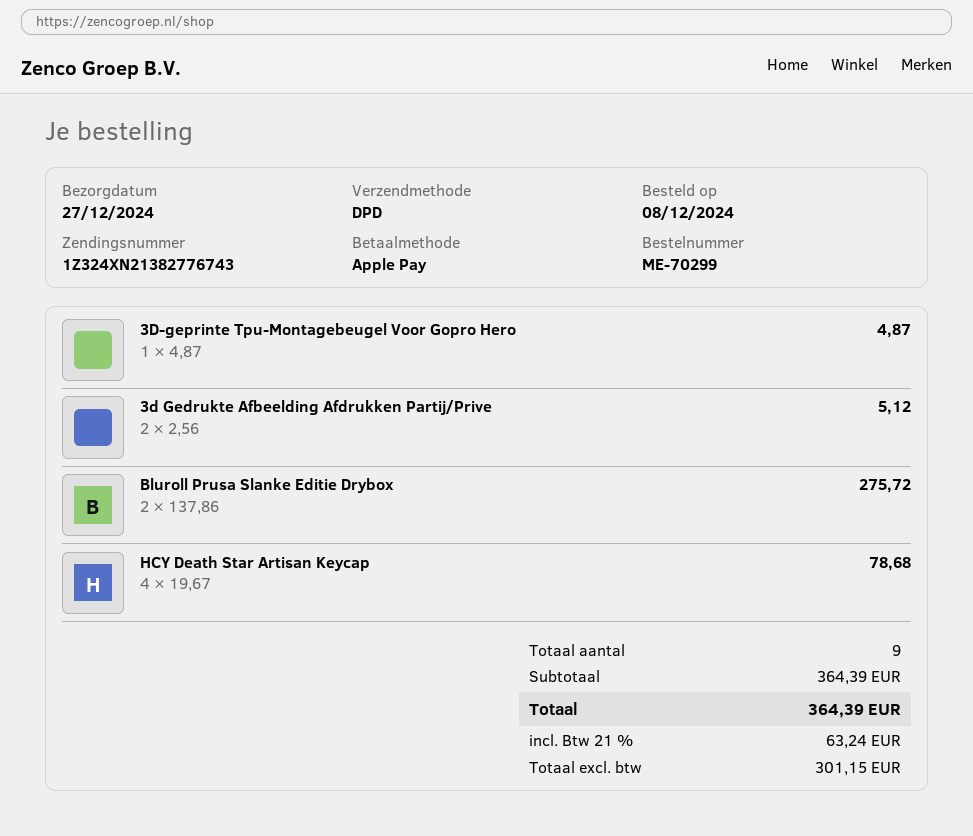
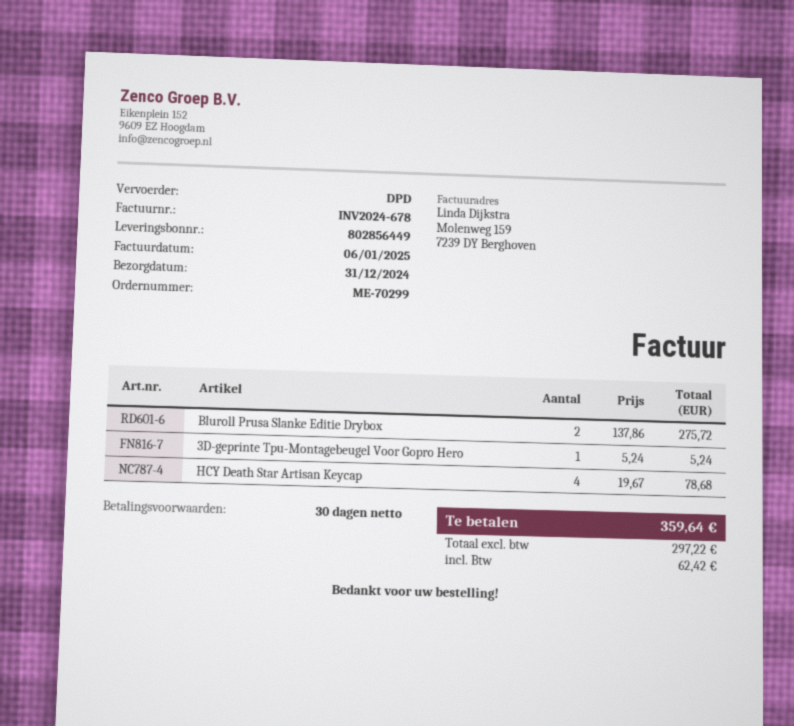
delivery date: 2024-12-27 -> 2024-12-31
3D-geprinte Tpu-Montagebeugel Voor Gopro Hero: 1 x 4.87 = 4.87 -> 1 x 5.24 = 5.24
3d Gedrukte Afbeelding Afdrukken Partij/Prive: 2 x 2.56 = 5.12 -> none
net: 301.15 -> 297.22
tax: 63.24 -> 62.42
total: 364.39 -> 359.64

